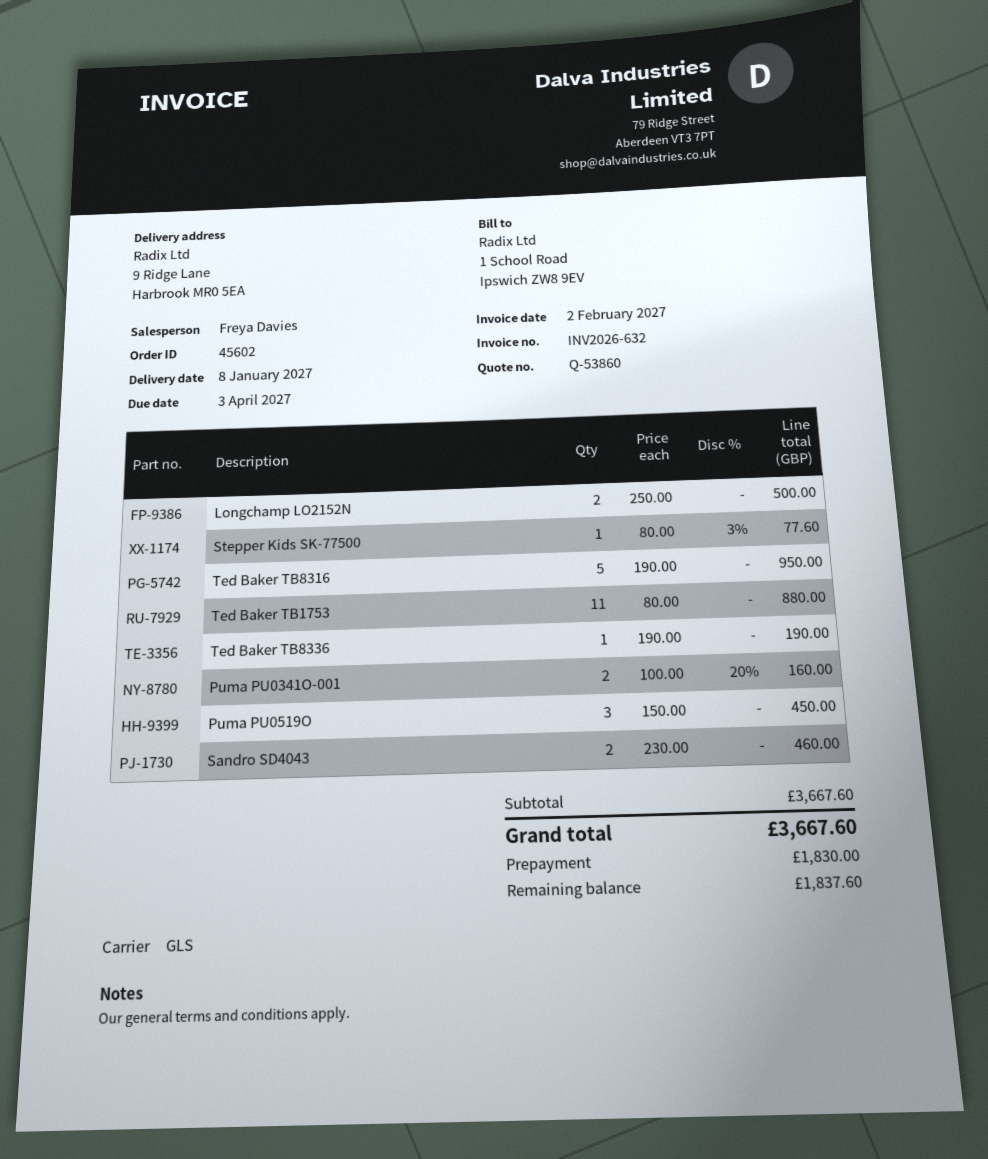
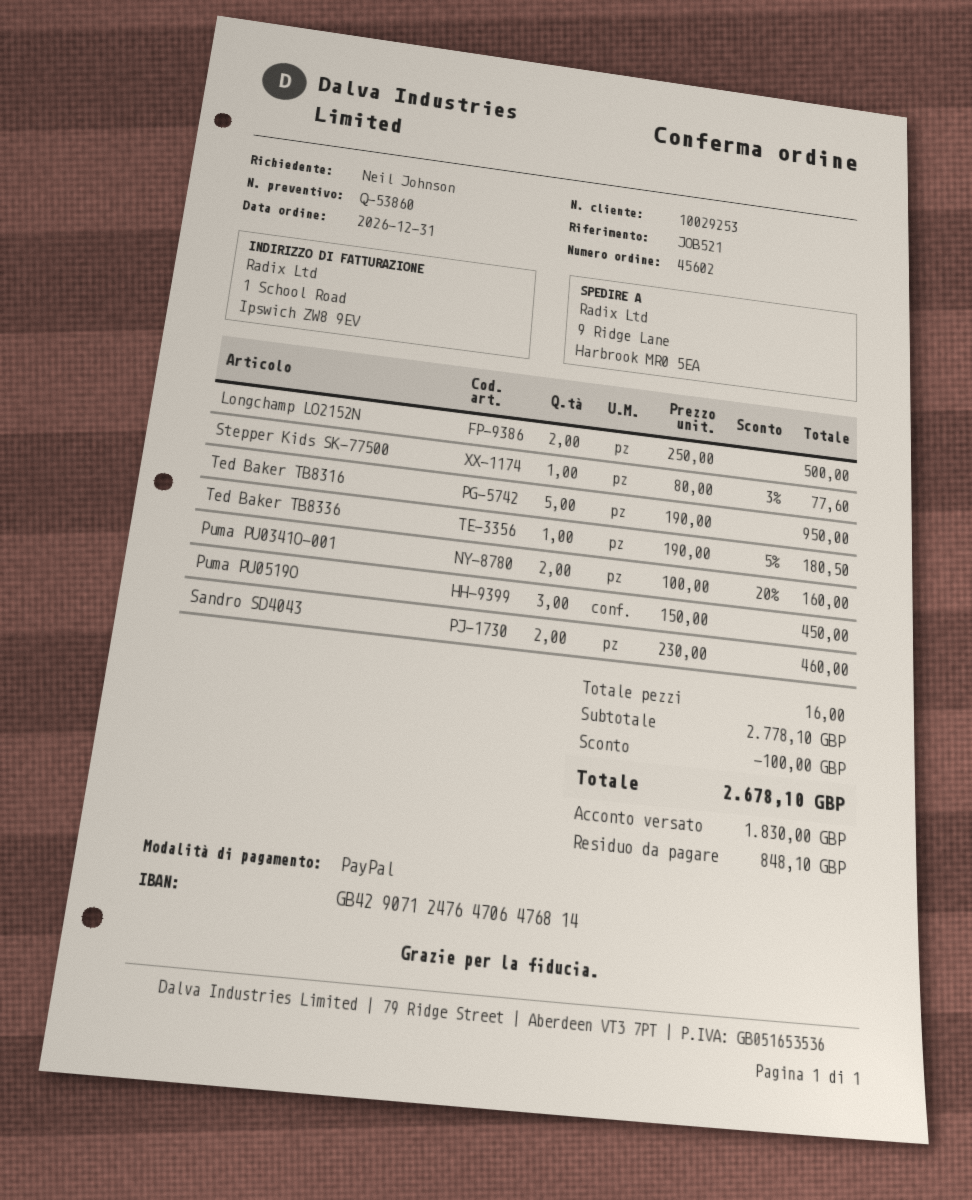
Ted Baker TB1753: 11 x 80.00 = 880.00 -> none
Ted Baker TB8336: 1 x 190.00 = 190.00 -> 1 x 190.00 - 5% = 180.50
subtotal: 3667.60 -> 2778.10
discount: none -> 100.00
total: 3667.60 -> 2678.10
balance: 1837.60 -> 848.10

